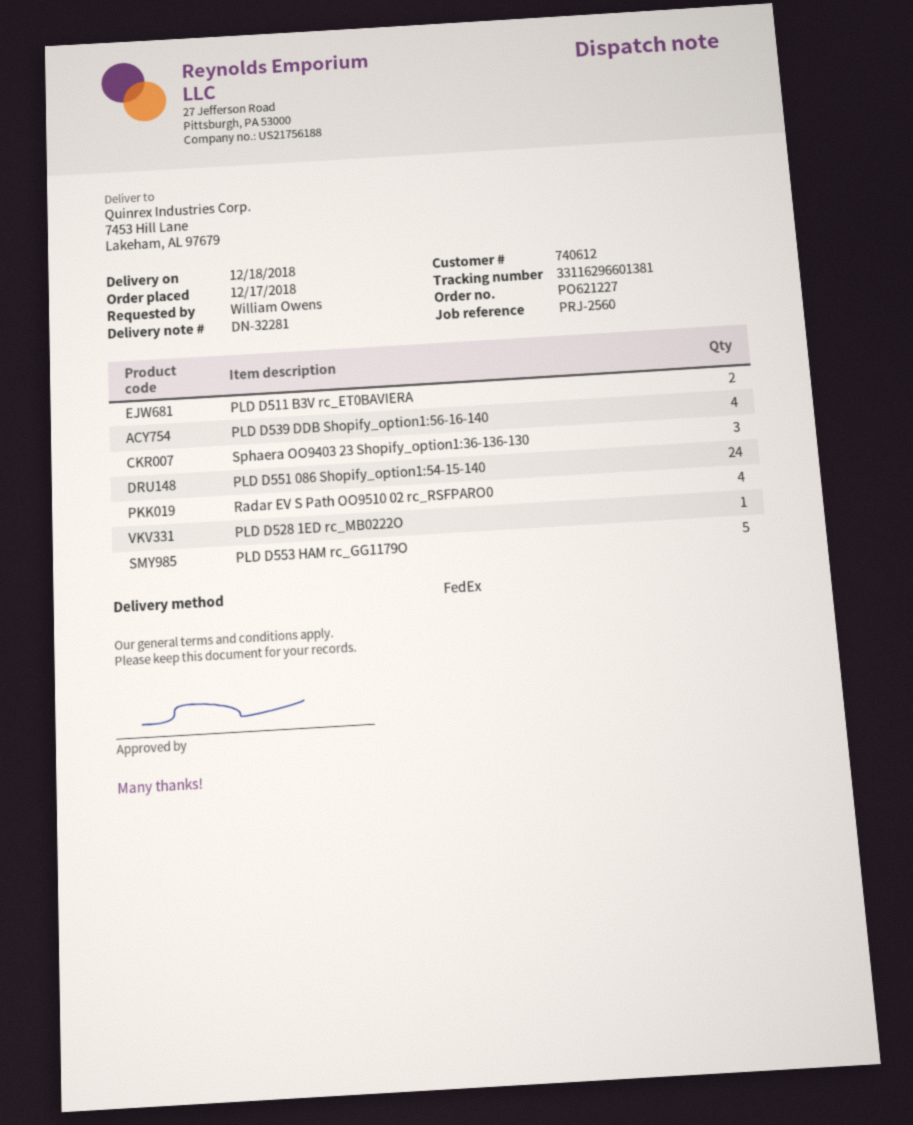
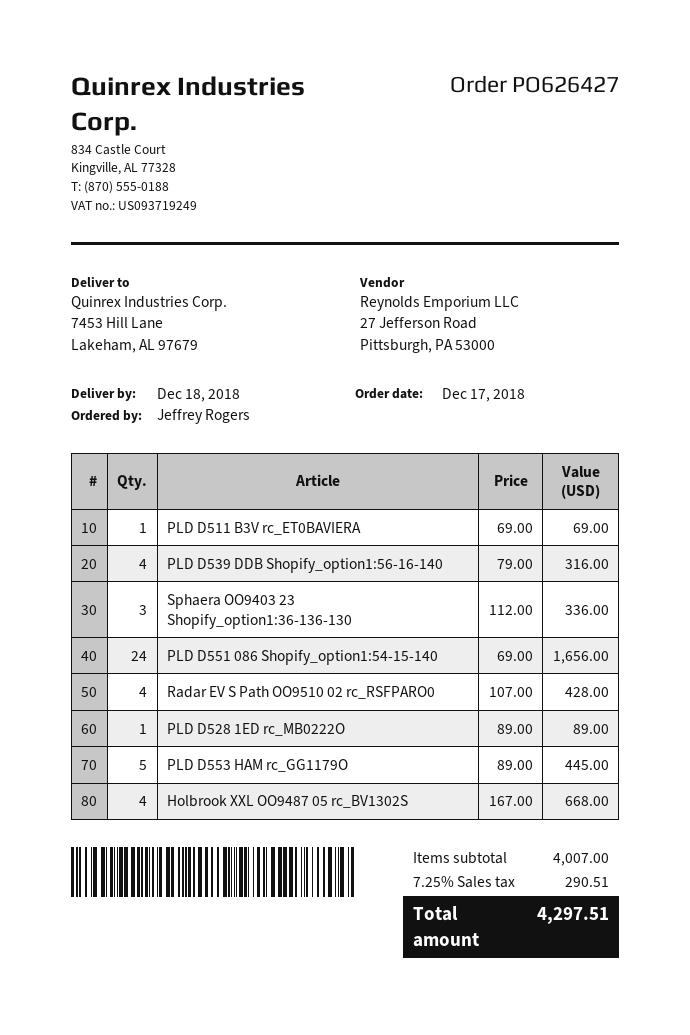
order number: PO621227 -> PO626427
ordered by: William Owens -> Jeffrey Rogers
PLD D511 B3V rc_ET0BAVIERA: 2 -> 1
Holbrook XXL OO9487 05 rc_BV1302S: none -> 4

